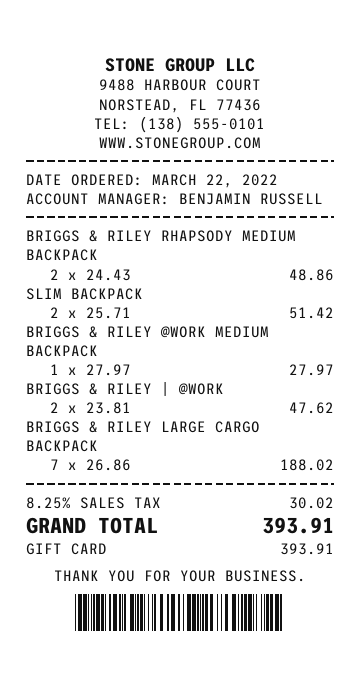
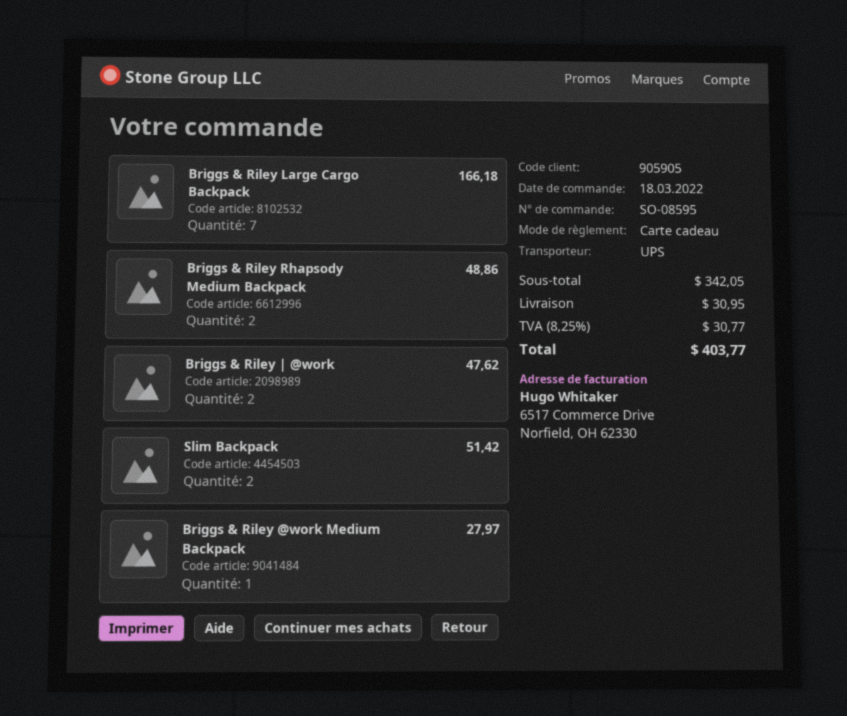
order date: 2022-03-22 -> 2022-03-18
BRIGGS & RILEY LARGE CARGO BACKPACK: 7 for 188.02 -> 7 for 166.18
shipping: none -> 30.95
tax: 8.25% = 30.02 -> 8.25% = 30.77
total: 393.91 -> 403.77

